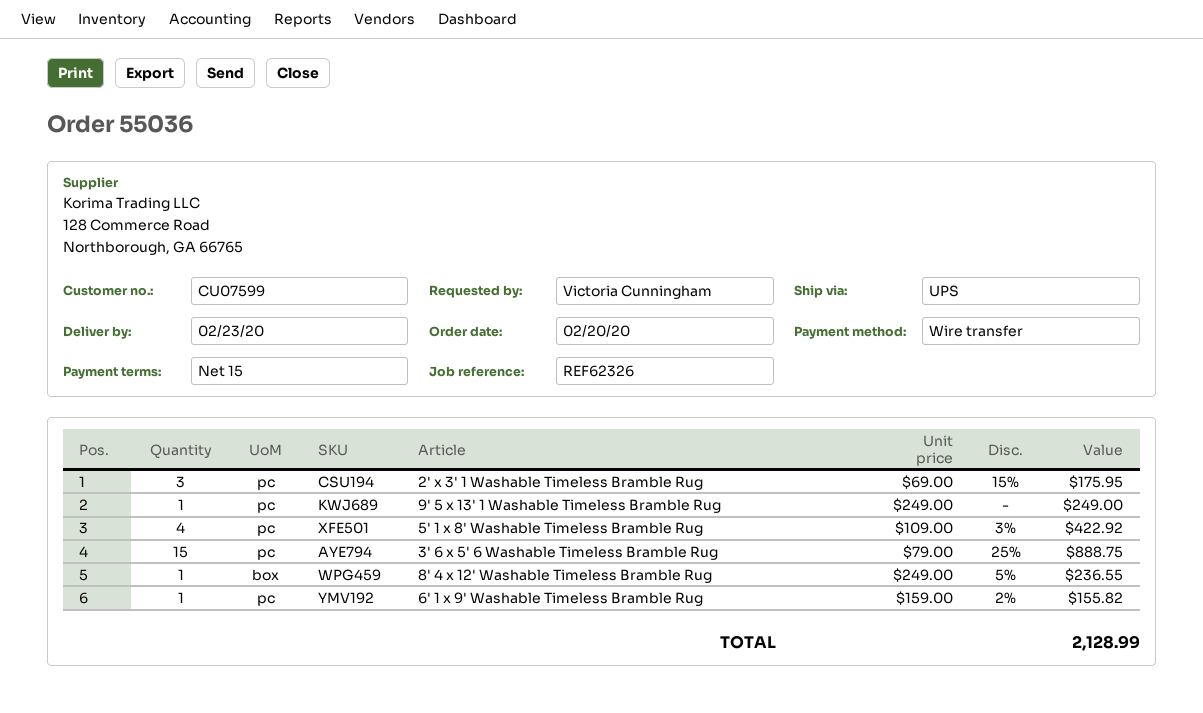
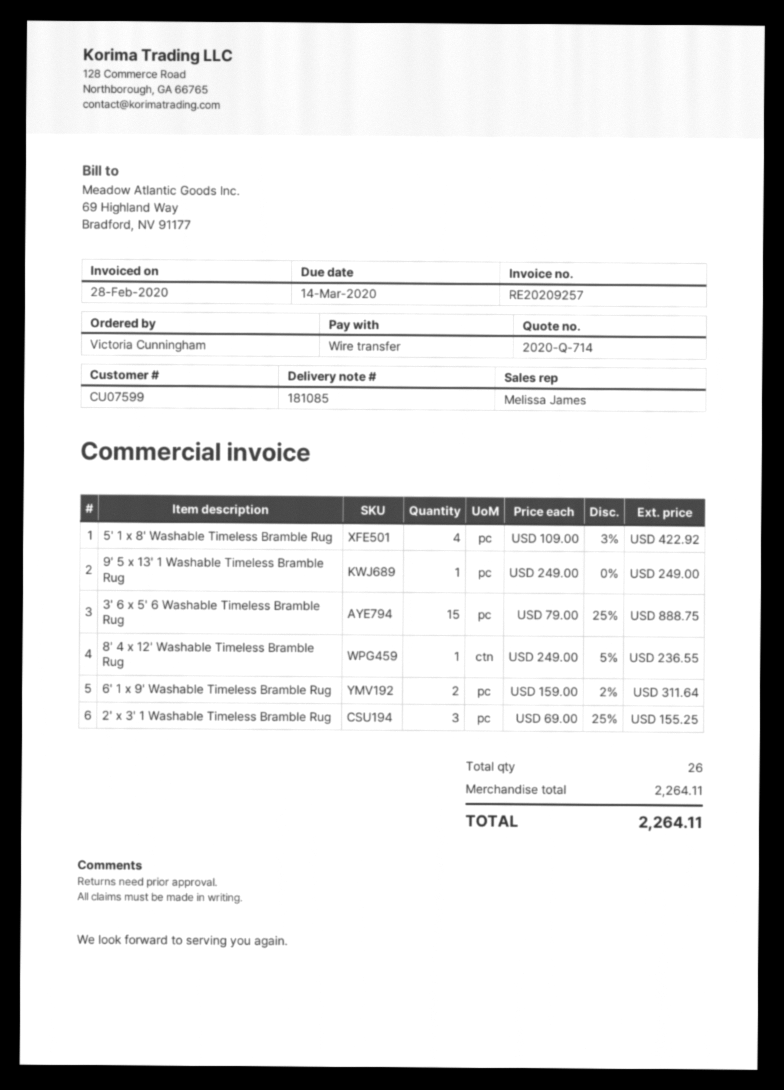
2' x 3' 1 Washable Timeless Bramble Rug: 3 x 69.00 - 15% = 175.95 -> 3 x 69.00 - 25% = 155.25
6' 1 x 9' Washable Timeless Bramble Rug: 1 x 159.00 - 2% = 155.82 -> 2 x 159.00 - 2% = 311.64
total: 2128.99 -> 2264.11

